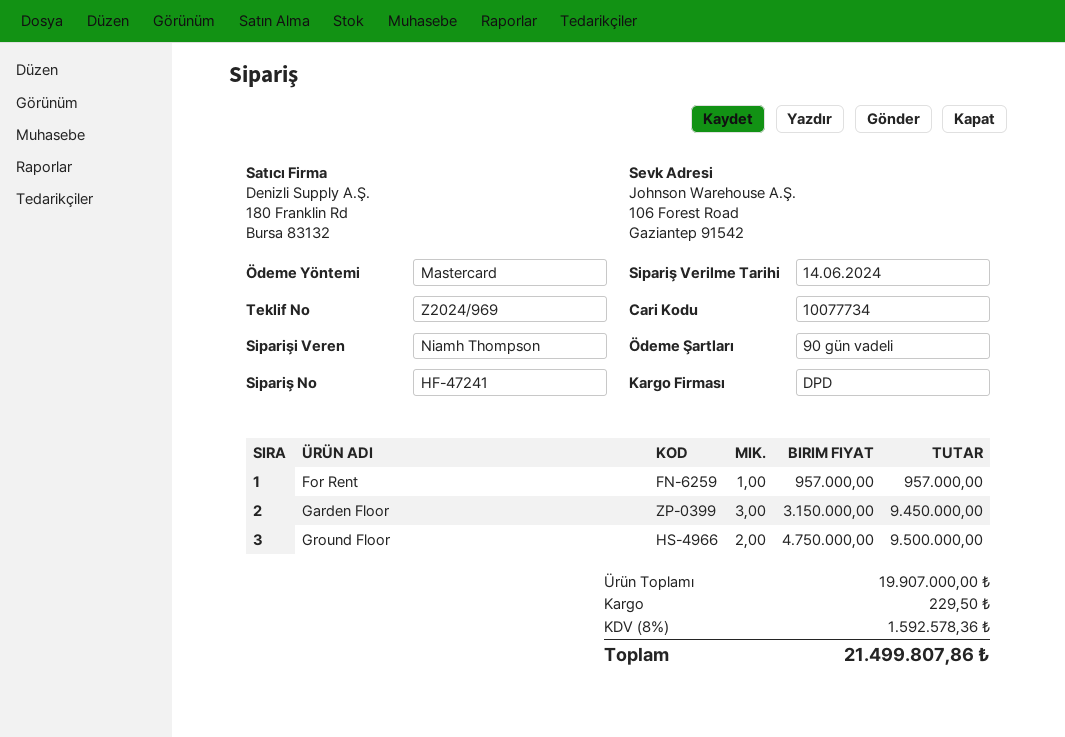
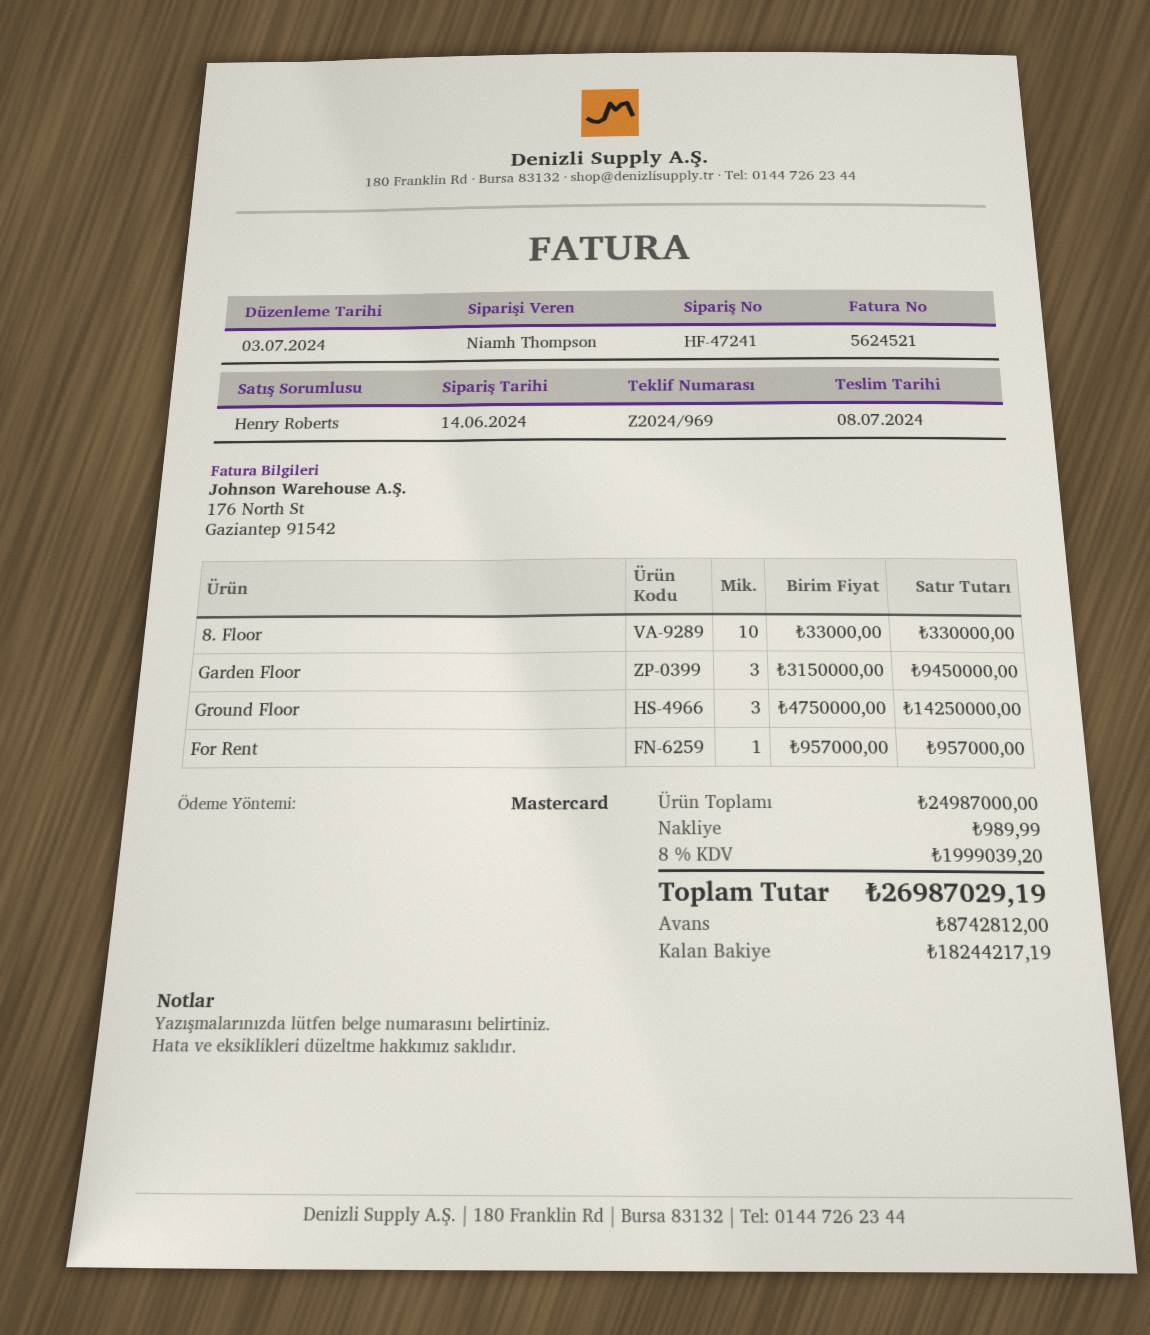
Ground Floor: 2 x 4750000.00 = 9500000.00 -> 3 x 4750000.00 = 14250000.00
8. Floor: none -> 10 x 33000.00 = 330000.00
subtotal: 19907000.00 -> 24987000.00
shipping: 229.50 -> 989.99
tax: 8% = 1592578.36 -> 8% = 1999039.20
total: 21499807.86 -> 26987029.19

